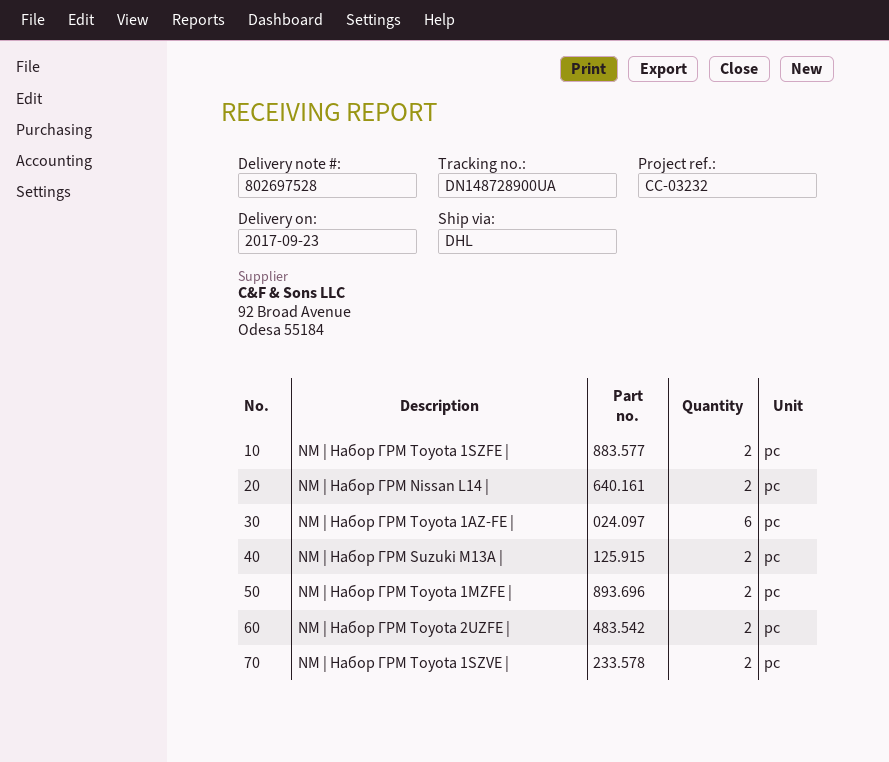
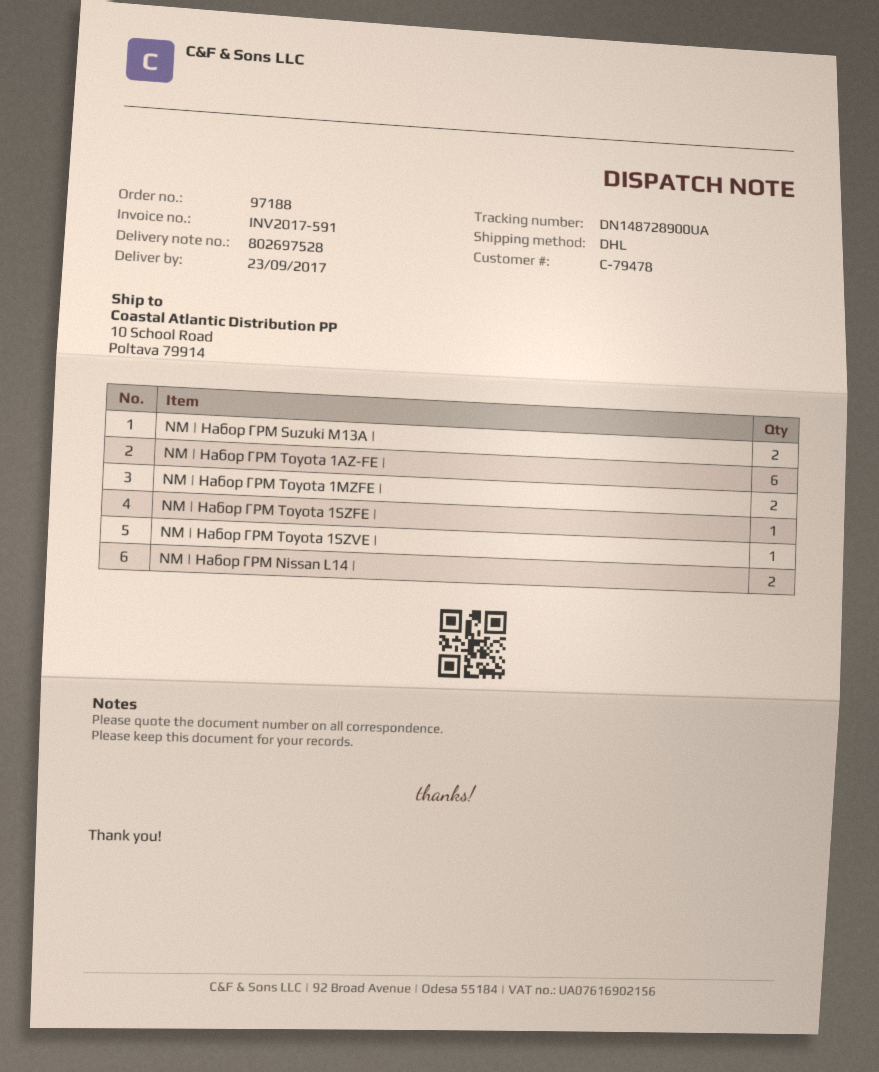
NM | Набор ГРМ Toyota 1SZFE |: 2 -> 1
NM | Набор ГРМ Toyota 2UZFE |: 2 -> none
NM | Набор ГРМ Toyota 1SZVE |: 2 -> 1

